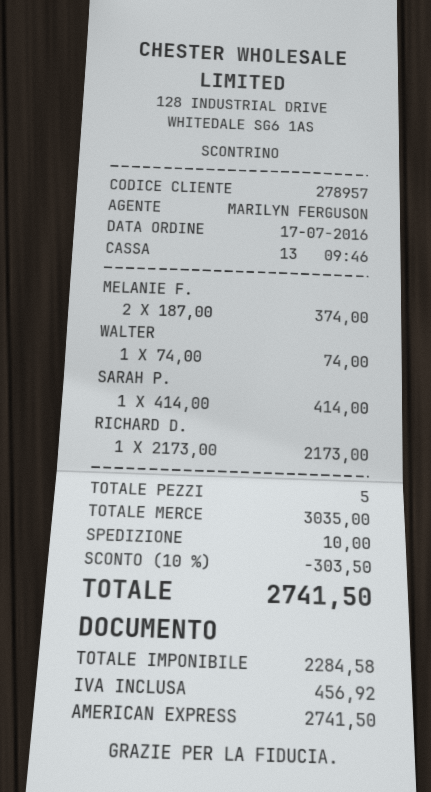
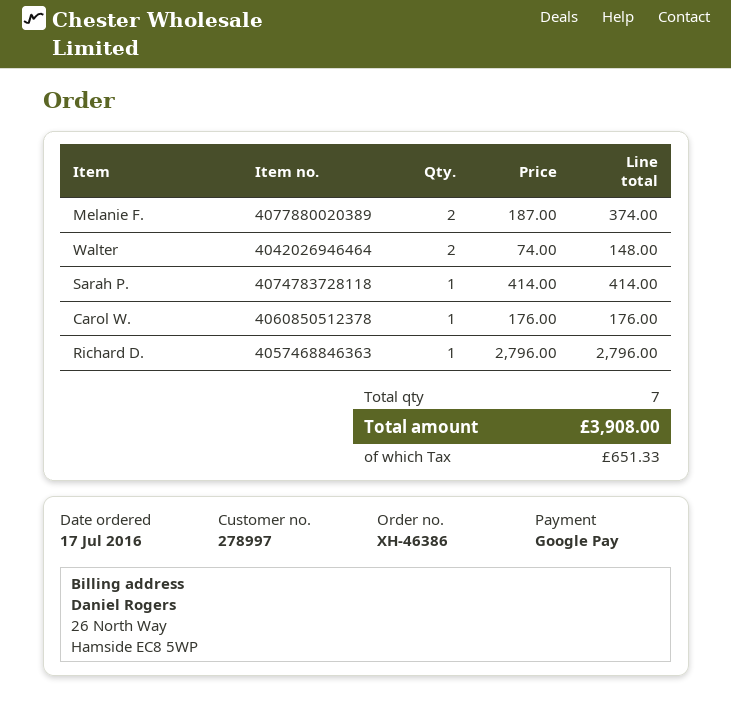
customer number: 278957 -> 278997
payment method: American Express -> Google Pay
WALTER: 1 x 74.00 = 74.00 -> 2 x 74.00 = 148.00
RICHARD D.: 1 x 2173.00 = 2173.00 -> 1 x 2796.00 = 2796.00
Carol W.: none -> 1 x 176.00 = 176.00
total quantity: 5 -> 7
discount: 10% = 303.50 -> none
shipping: 10.00 -> none
tax: 456.92 -> 651.33
total: 2741.50 -> 3908.00

